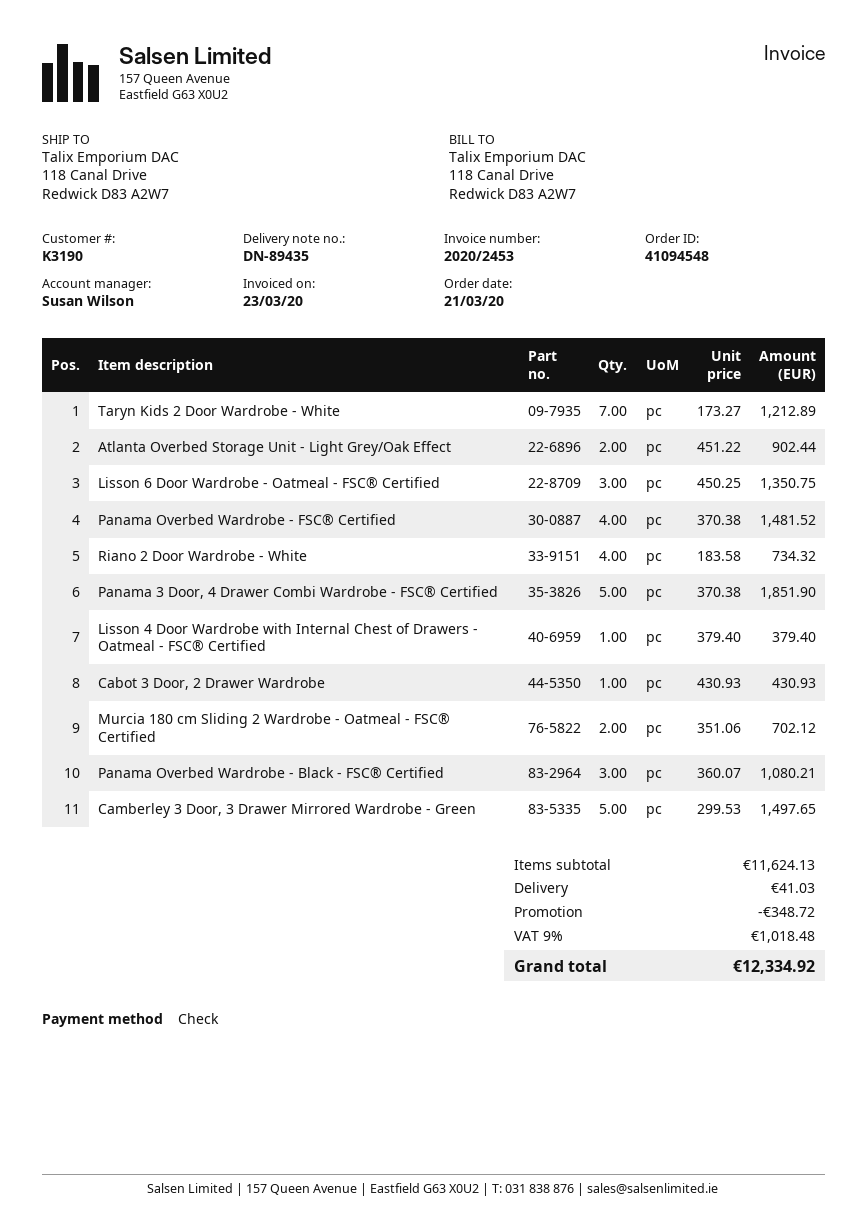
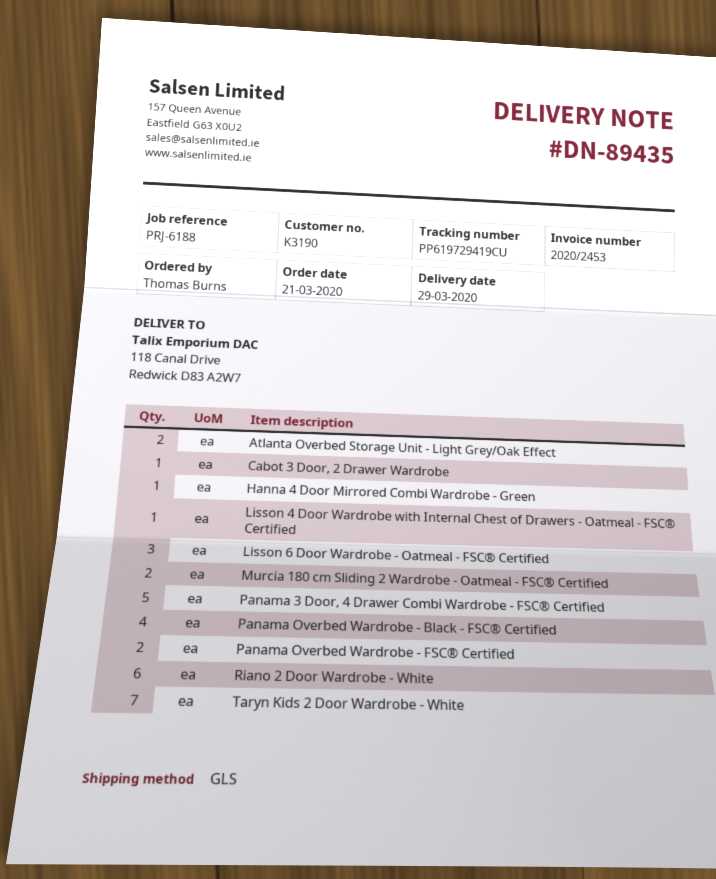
Panama Overbed Wardrobe - FSC® Certified: 4 -> 2
Riano 2 Door Wardrobe - White: 4 -> 6
Panama Overbed Wardrobe - Black - FSC® Certified: 3 -> 4
Camberley 3 Door, 3 Drawer Mirrored Wardrobe - Green: 5 -> none
Hanna 4 Door Mirrored Combi Wardrobe - Green: none -> 1

